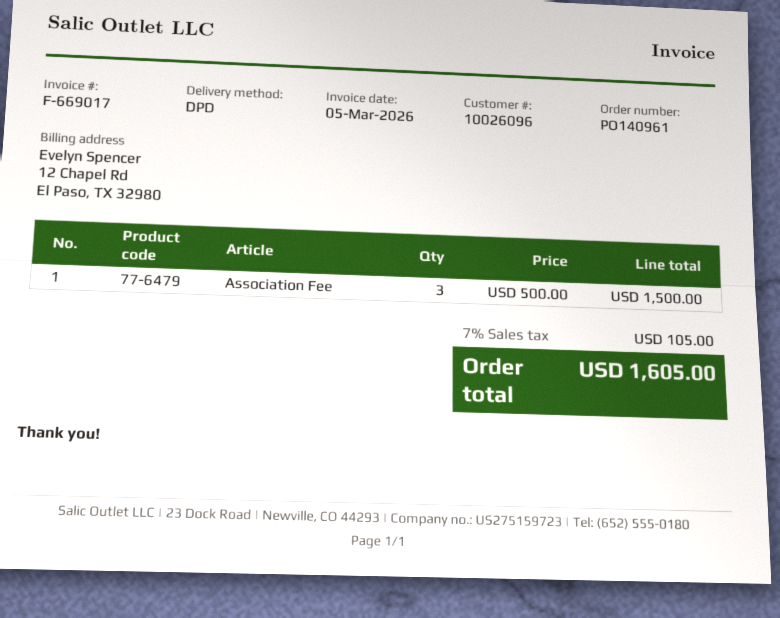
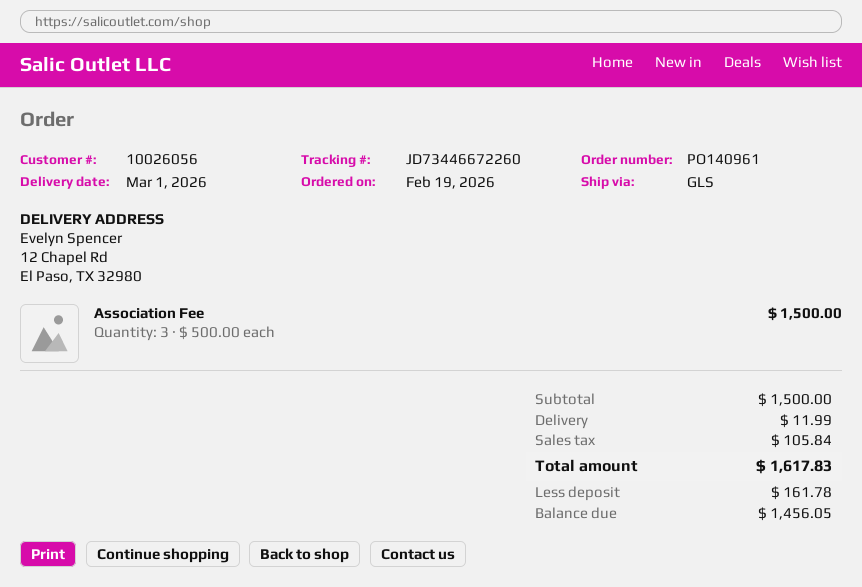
customer number: 10026096 -> 10026056
shipping method: DPD -> GLS
shipping: none -> 11.99
tax: 105.00 -> 105.84
total: 1605.00 -> 1617.83

